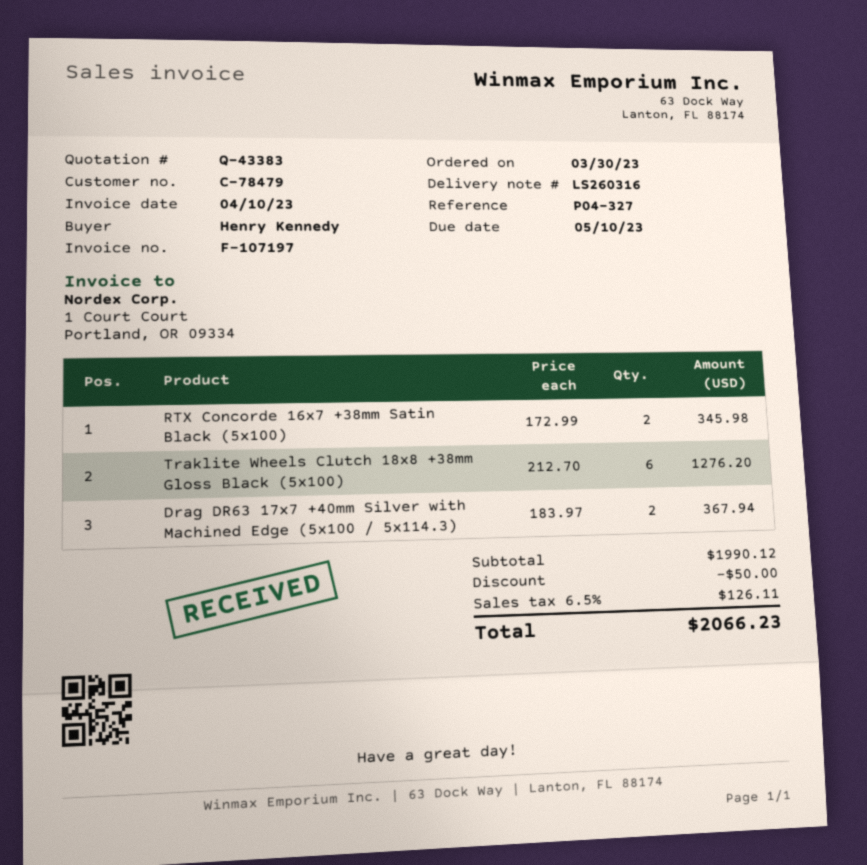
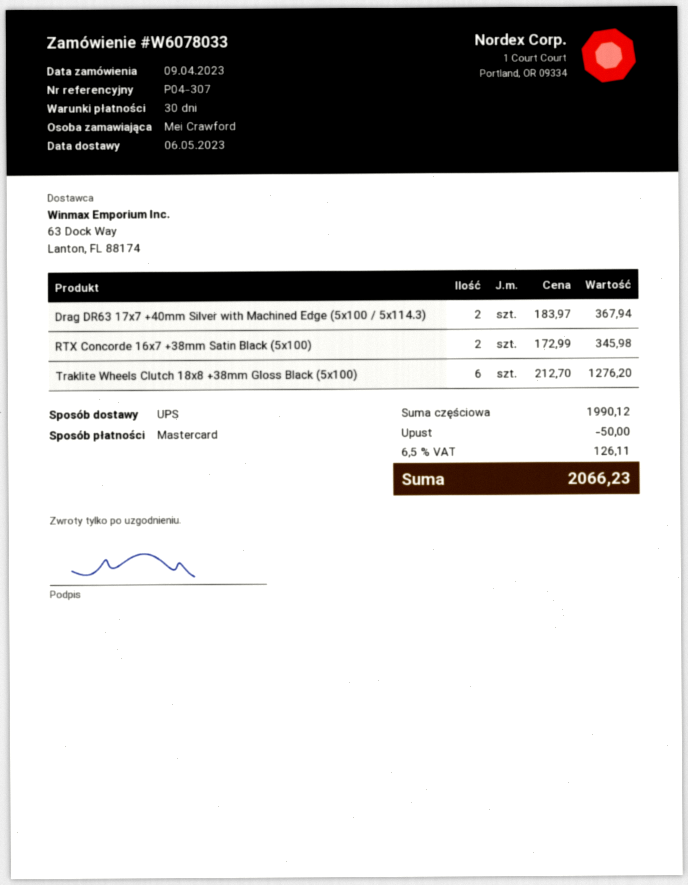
order date: 2023-03-30 -> 2023-04-09
reference: P04-327 -> P04-307
ordered by: Henry Kennedy -> Mei Crawford

